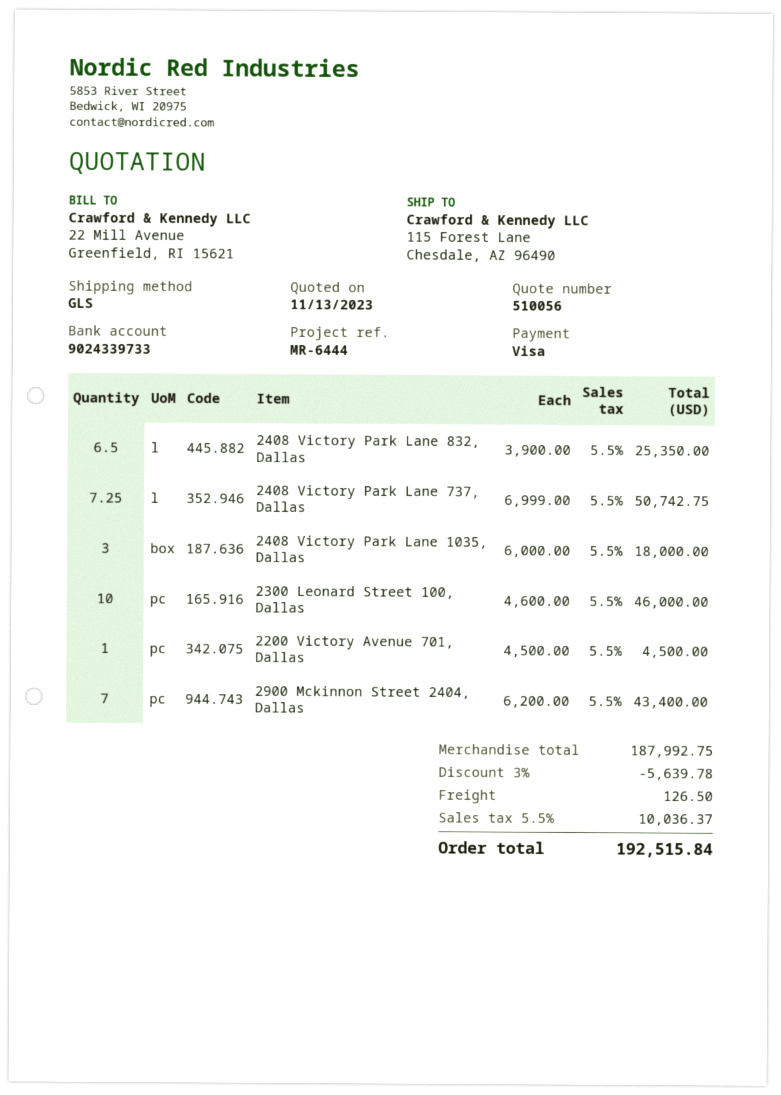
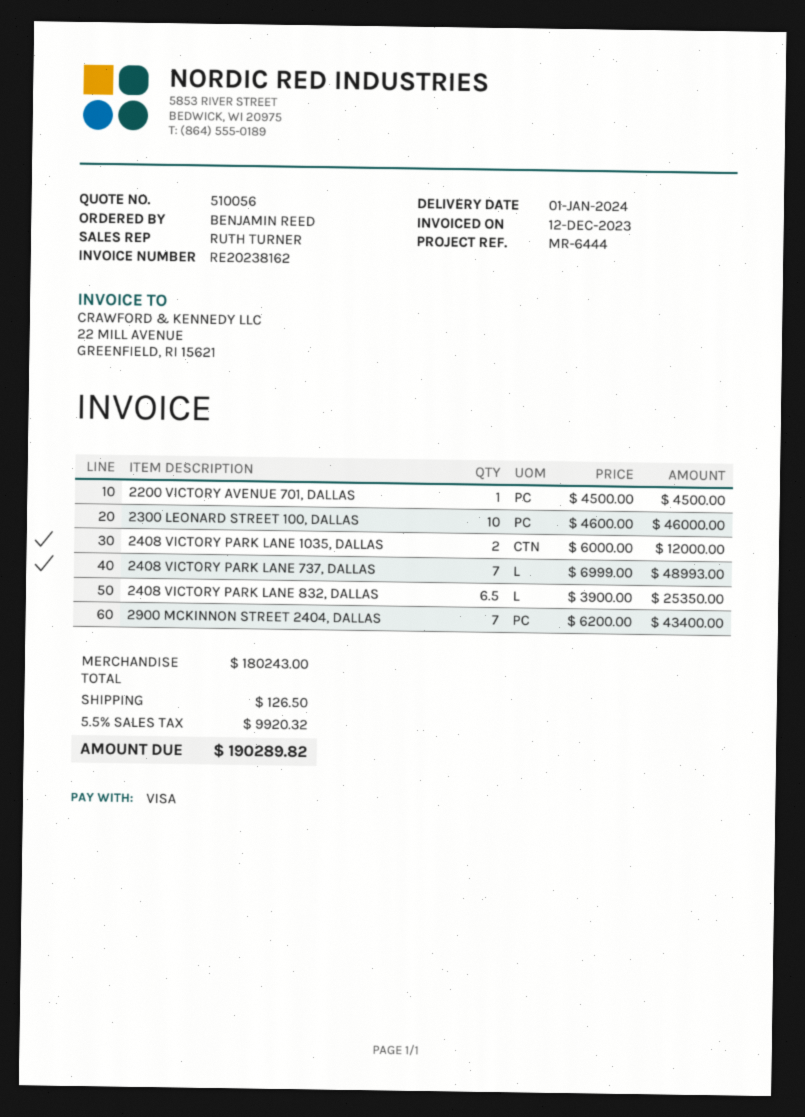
2408 Victory Park Lane 737, Dallas: 7.25 x 6999.00 = 50742.75 -> 7 x 6999.00 = 48993.00
2408 Victory Park Lane 1035, Dallas: 3 x 6000.00 = 18000.00 -> 2 x 6000.00 = 12000.00
subtotal: 187992.75 -> 180243.00
discount: 3% = 5639.78 -> none
tax: 5.5% = 10036.37 -> 5.5% = 9920.32
total: 192515.84 -> 190289.82

